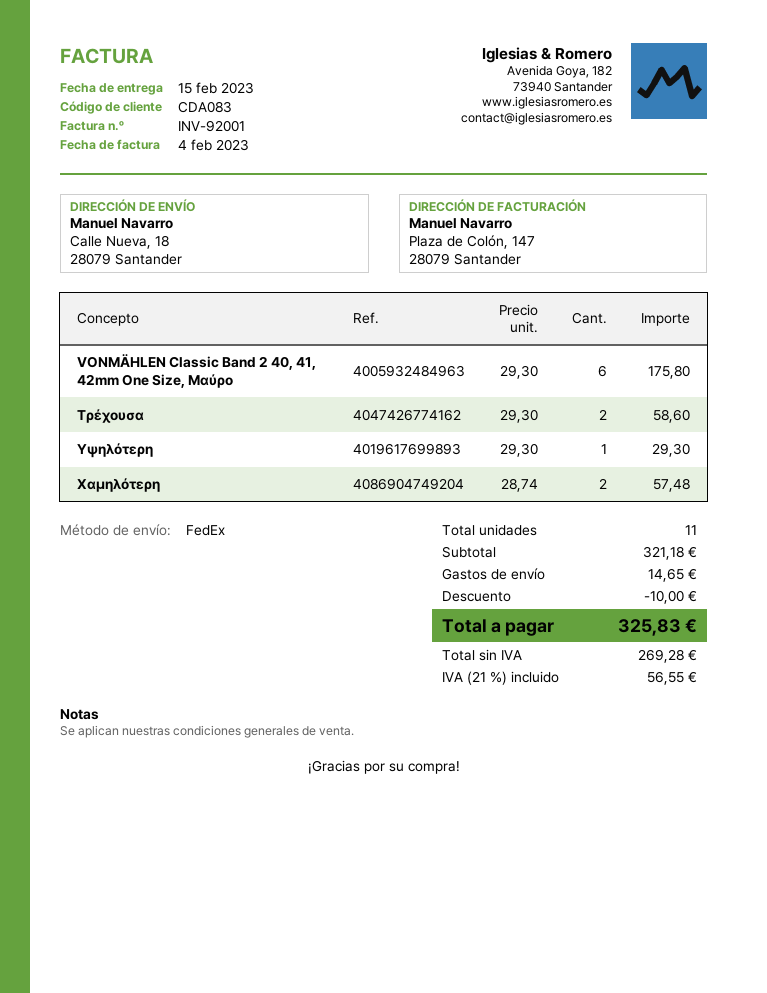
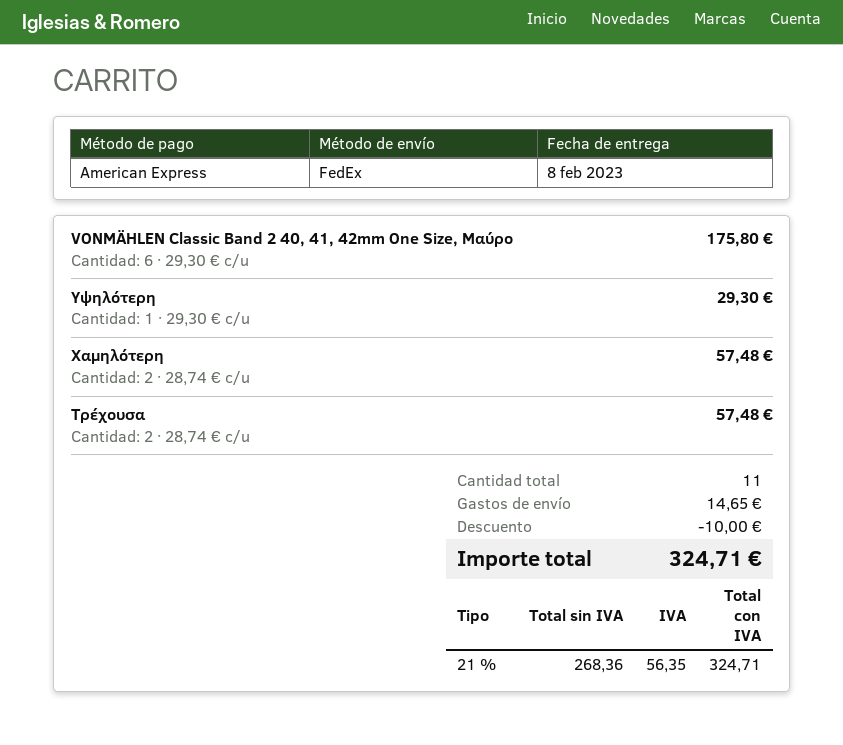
delivery date: 2023-02-15 -> 2023-02-08
Τρέχουσα: 2 x 29.30 = 58.60 -> 2 x 28.74 = 57.48
net: 269.28 -> 268.36
tax: 21% = 56.55 -> 21% = 56.35
total: 325.83 -> 324.71

